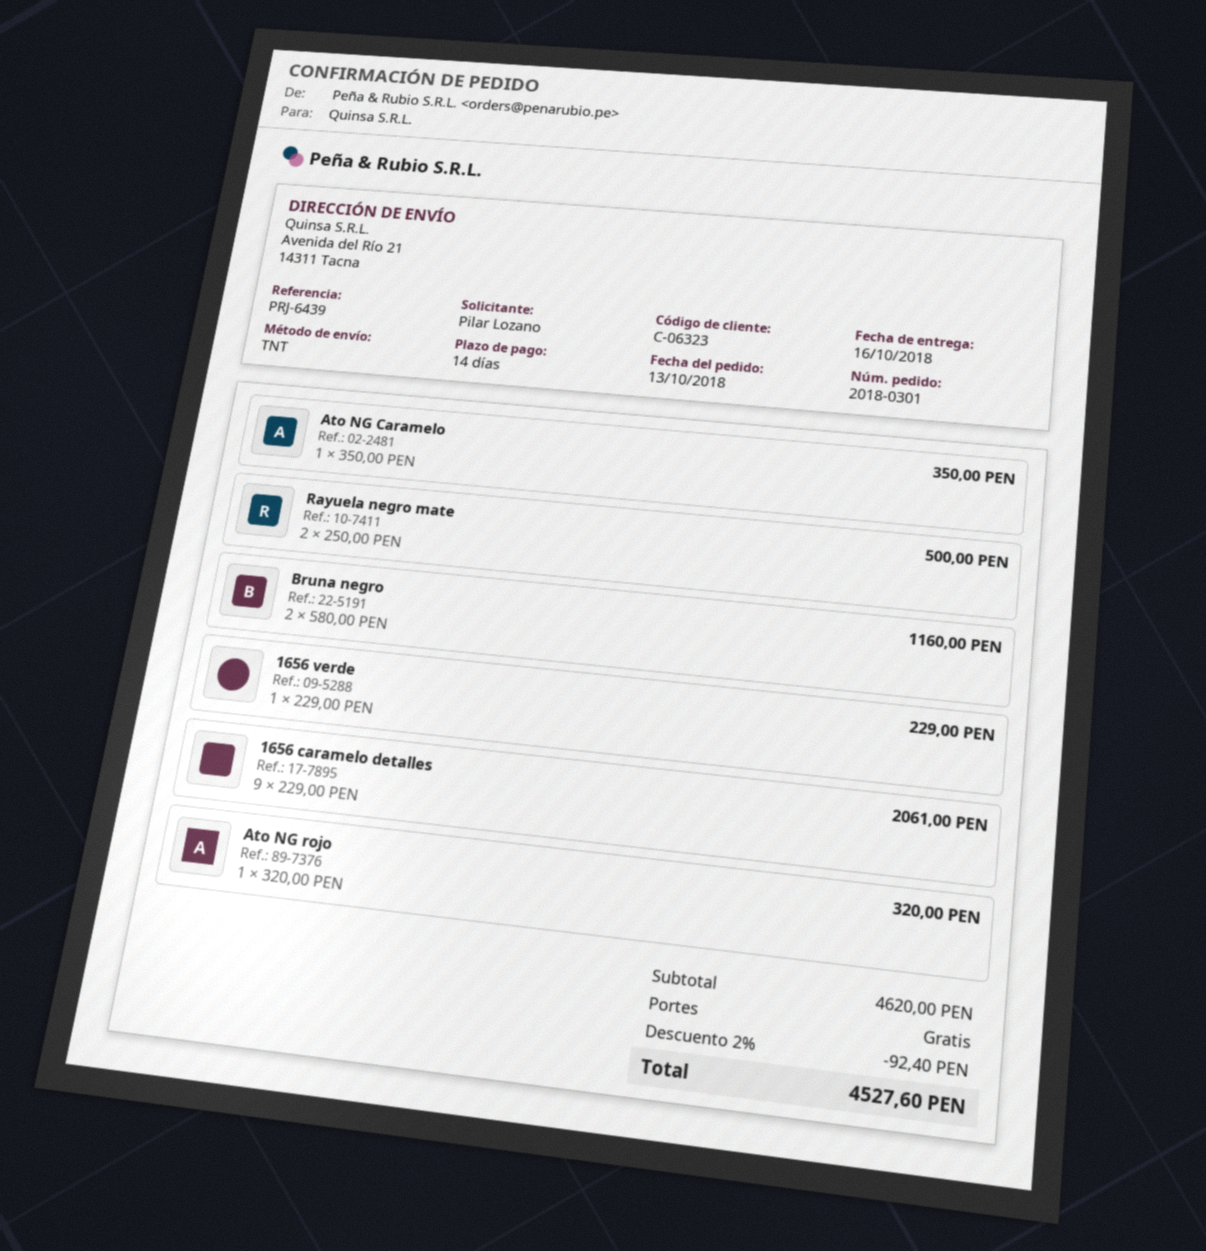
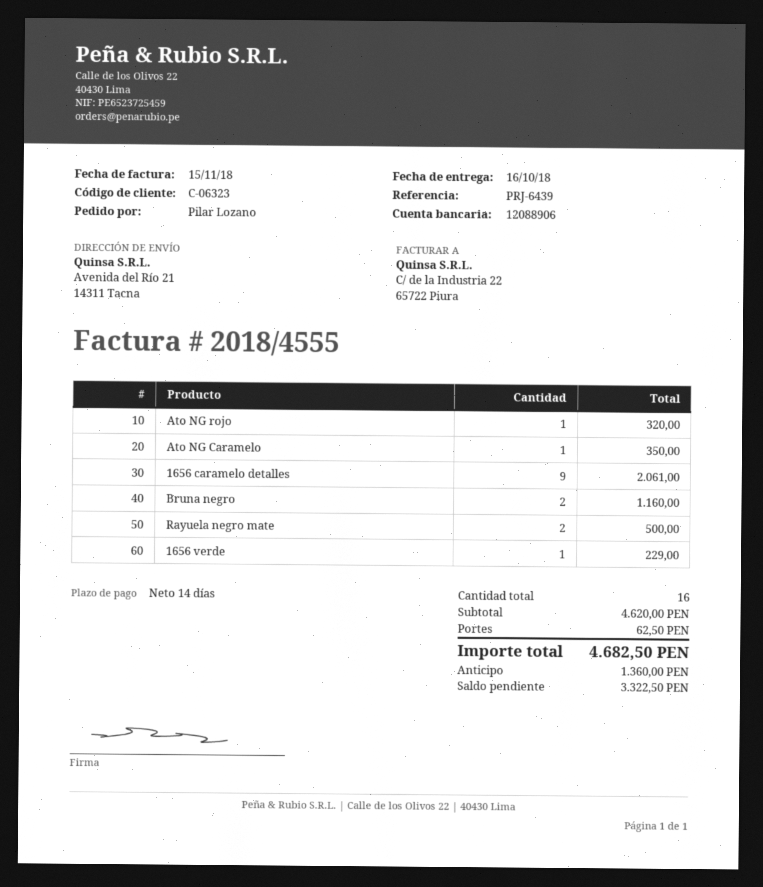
discount: 2% = 92.40 -> none
shipping: 0.00 -> 62.50
total: 4527.60 -> 4682.50

